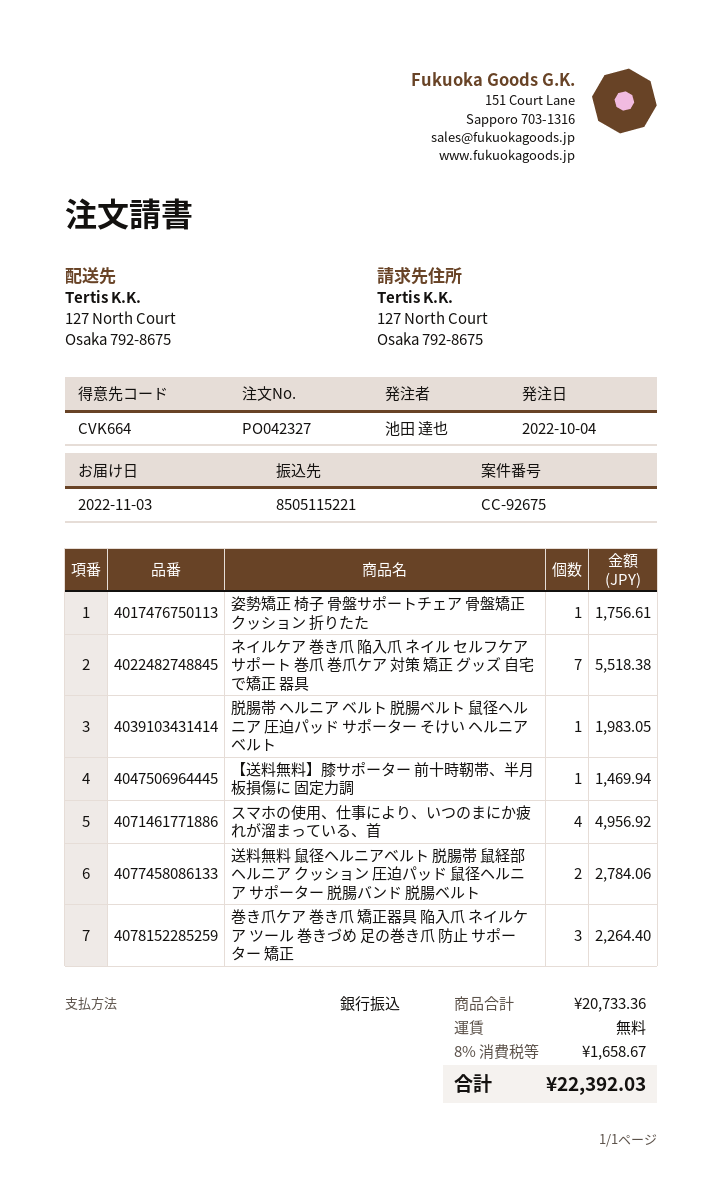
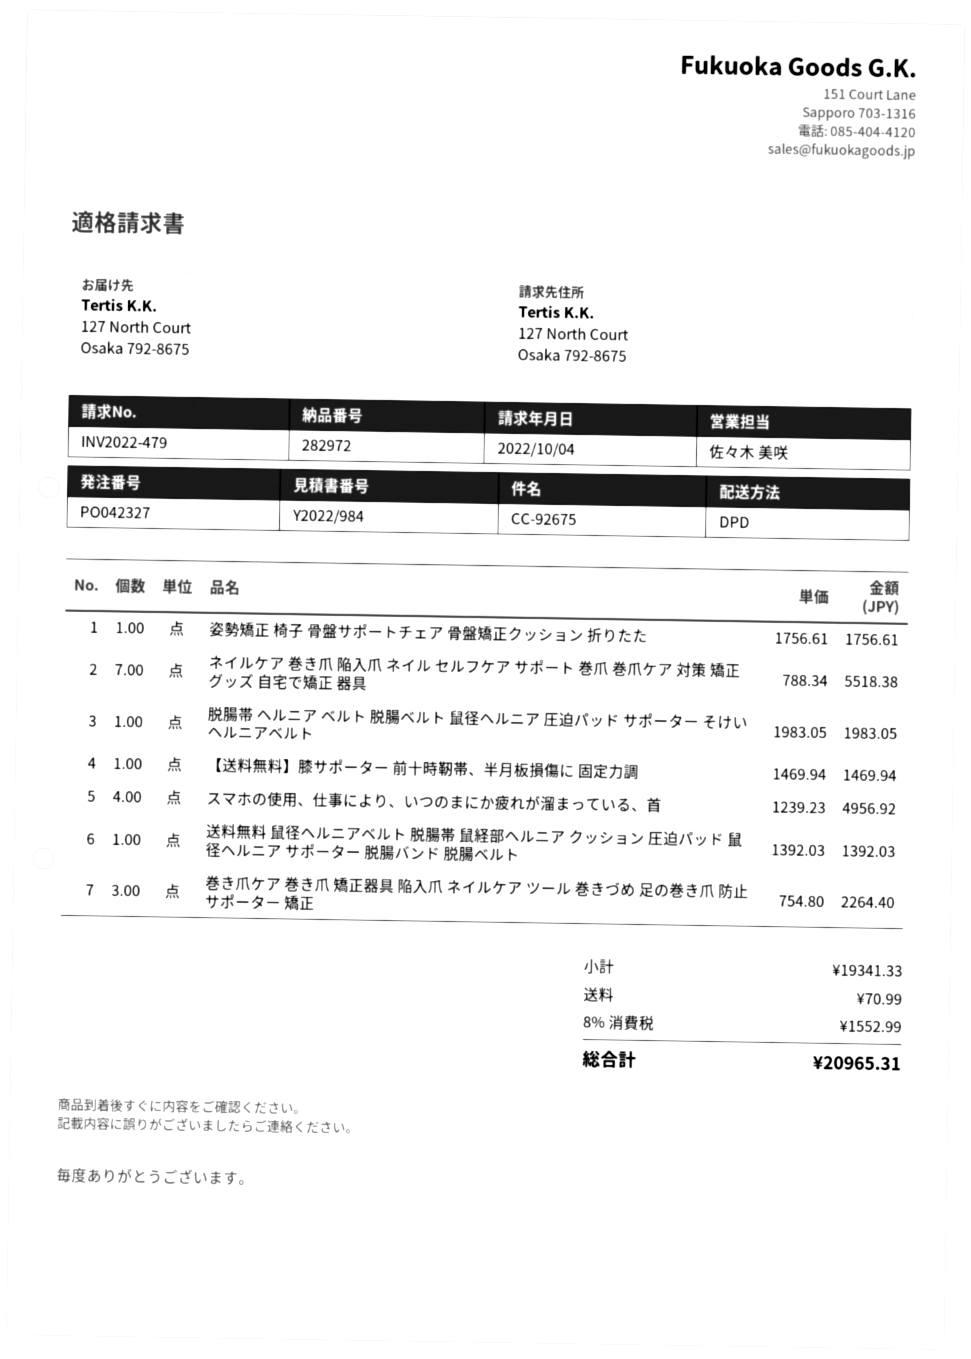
送料無料 鼠径ヘルニアベルト 脱腸帯 鼠経部ヘルニア クッション 圧迫パッド 鼠径ヘルニア サポーター 脱腸バンド 脱腸ベルト: 2 for 2784.06 -> 1 for 1392.03
subtotal: 20733.36 -> 19341.33
shipping: 0.00 -> 70.99
tax: 8% = 1658.67 -> 8% = 1552.99
total: 22392.03 -> 20965.31

